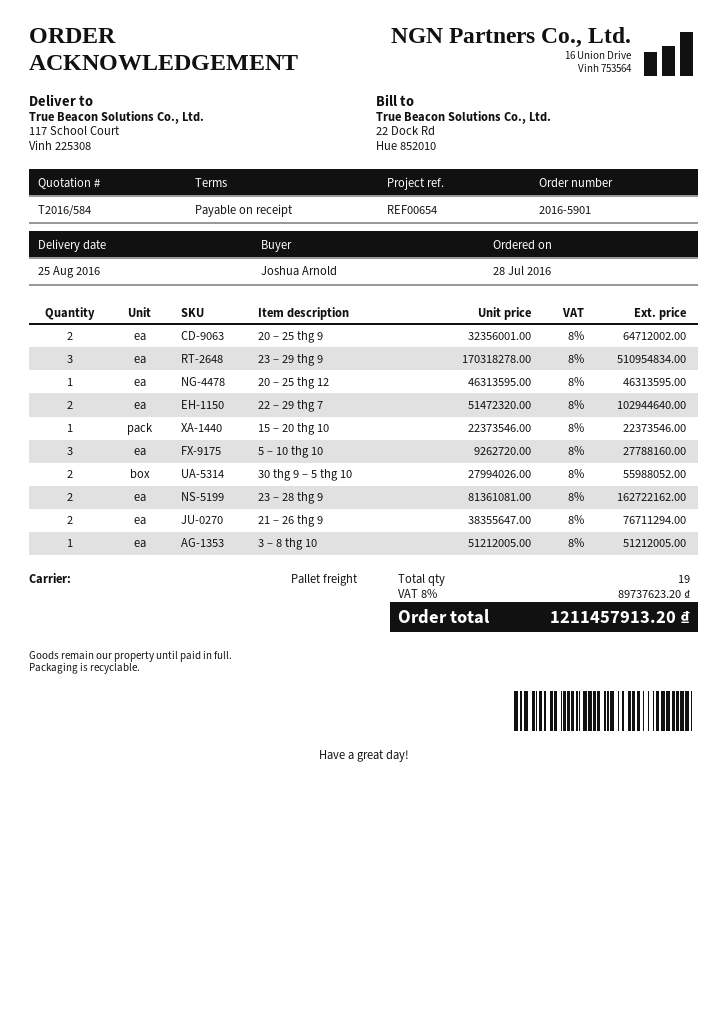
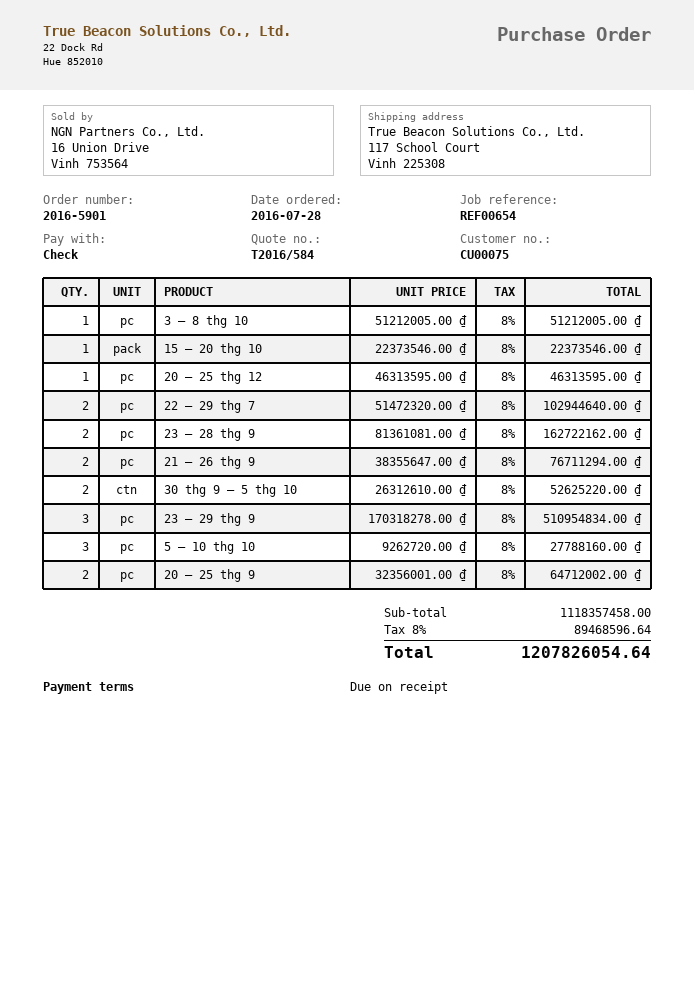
30 thg 9 – 5 thg 10: 2 x 27994026.00 = 55988052.00 -> 2 x 26312610.00 = 52625220.00
tax: 8% = 89737623.20 -> 8% = 89468596.64
total: 1211457913.20 -> 1207826054.64

